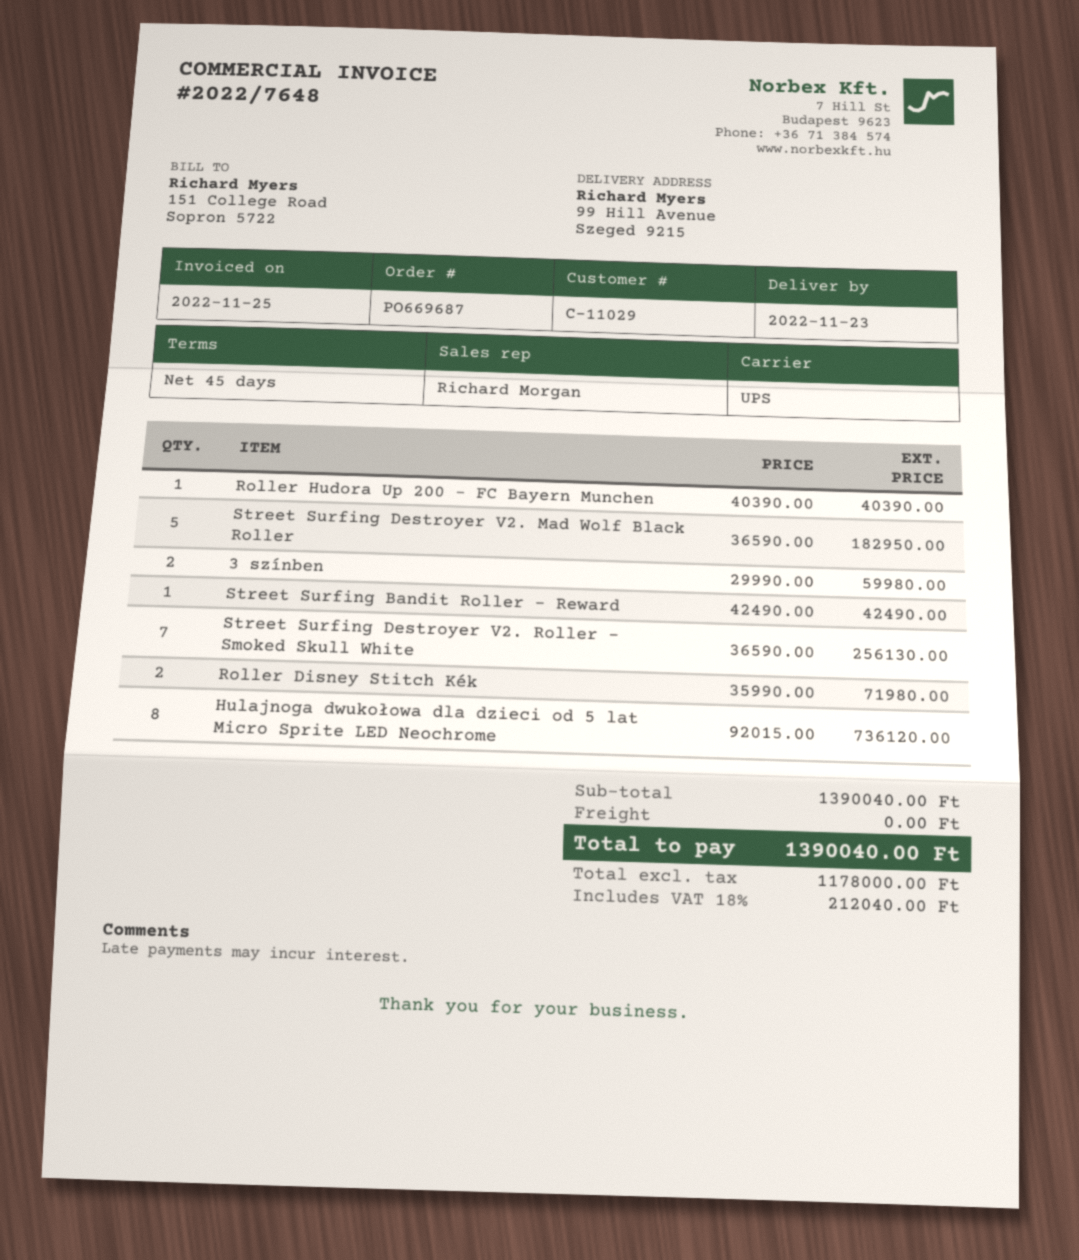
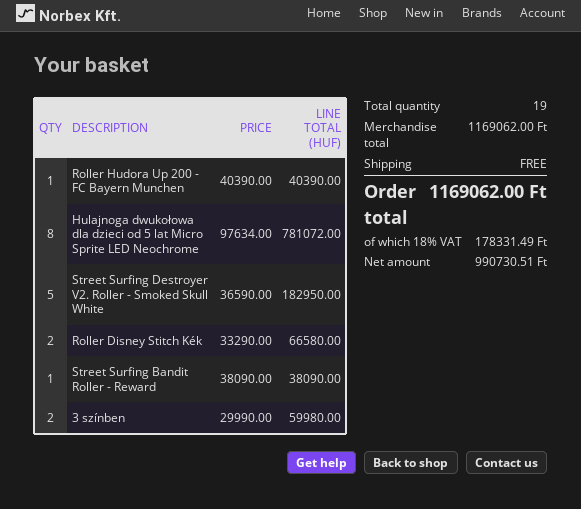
Street Surfing Destroyer V2. Mad Wolf Black Roller: 5 x 36590.00 = 182950.00 -> none
Street Surfing Bandit Roller - Reward: 1 x 42490.00 = 42490.00 -> 1 x 38090.00 = 38090.00
Street Surfing Destroyer V2. Roller - Smoked Skull White: 7 x 36590.00 = 256130.00 -> 5 x 36590.00 = 182950.00
Roller Disney Stitch Kék: 2 x 35990.00 = 71980.00 -> 2 x 33290.00 = 66580.00
Hulajnoga dwukołowa dla dzieci od 5 lat Micro Sprite LED Neochrome: 8 x 92015.00 = 736120.00 -> 8 x 97634.00 = 781072.00
subtotal: 1390040.00 -> 1169062.00
net: 1178000.00 -> 990730.51
tax: 18% = 212040.00 -> 18% = 178331.49
total: 1390040.00 -> 1169062.00

